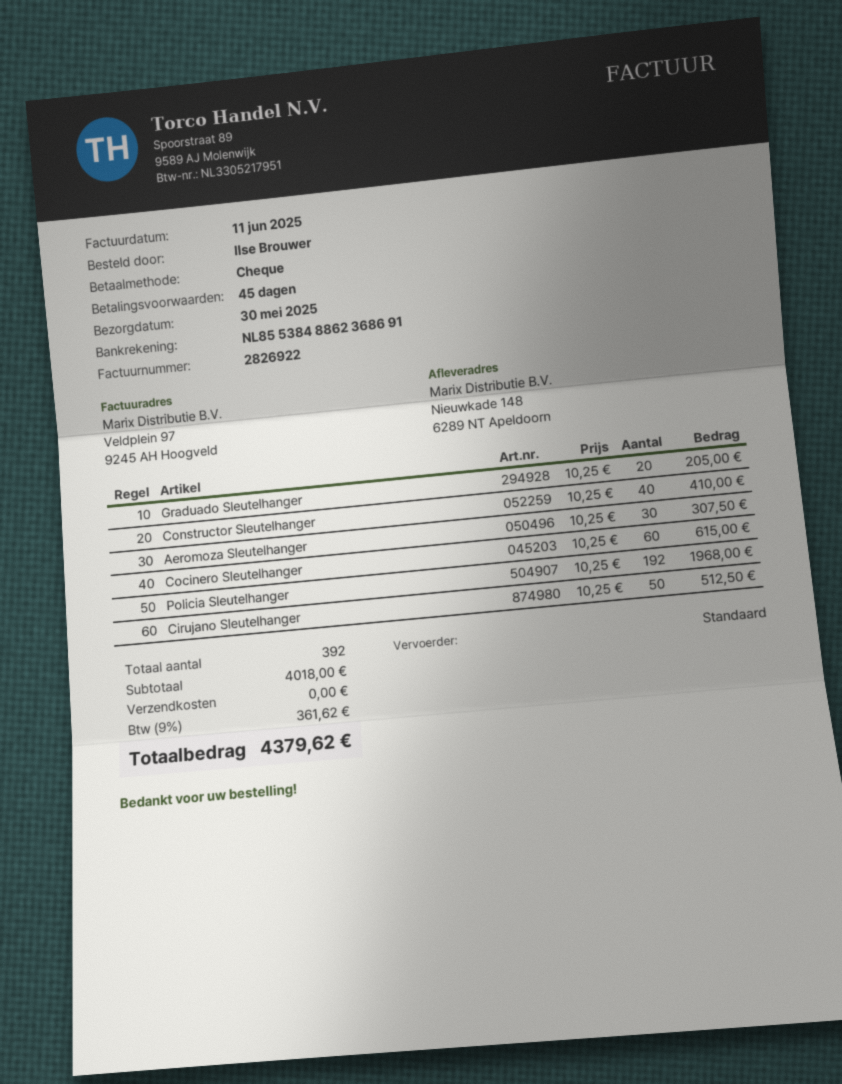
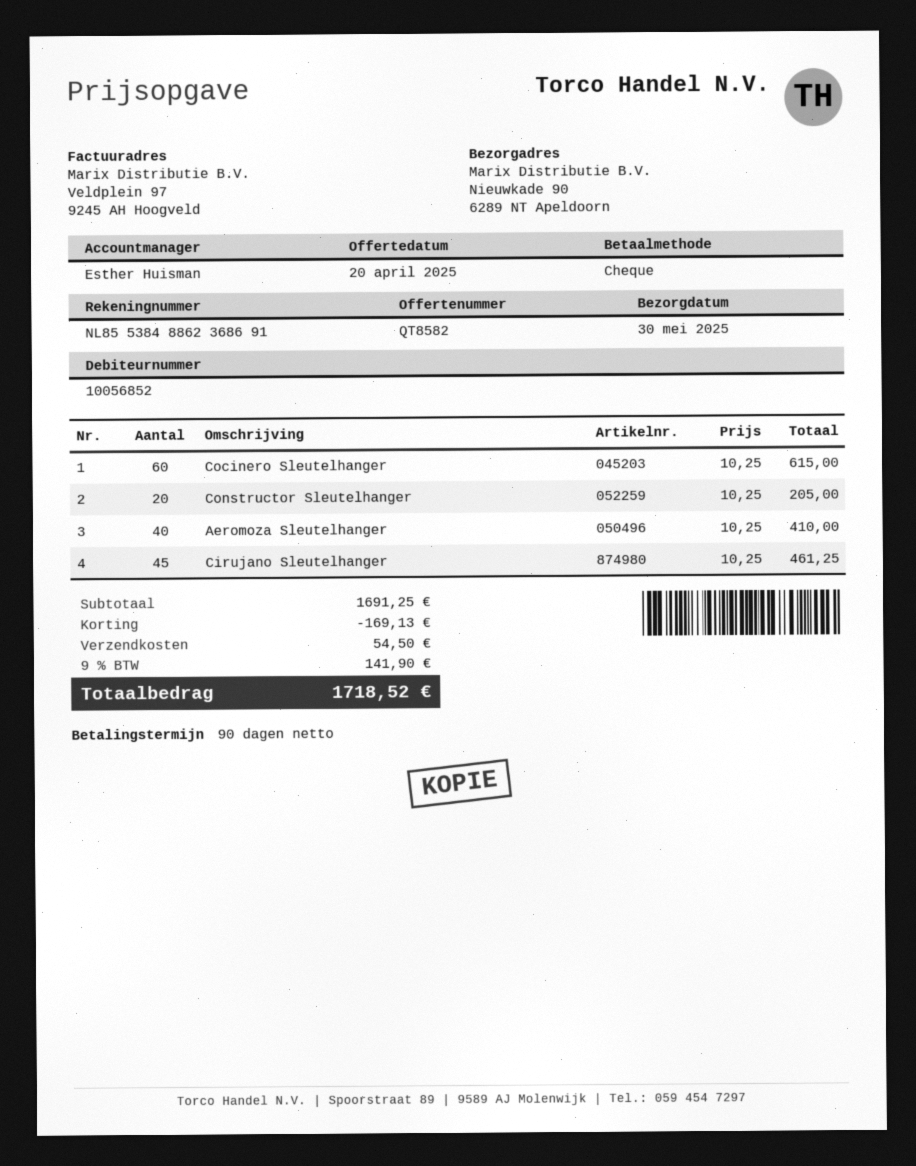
payment terms: 45 days -> 90 days
ship to: Nieuwkade 148, 6289 NT Apeldoorn -> Nieuwkade 90, 6289 NT Apeldoorn
Graduado Sleutelhanger: 20 x 10.25 = 205.00 -> none
Constructor Sleutelhanger: 40 x 10.25 = 410.00 -> 20 x 10.25 = 205.00
Aeromoza Sleutelhanger: 30 x 10.25 = 307.50 -> 40 x 10.25 = 410.00
Policia Sleutelhanger: 192 x 10.25 = 1968.00 -> none
Cirujano Sleutelhanger: 50 x 10.25 = 512.50 -> 45 x 10.25 = 461.25
subtotal: 4018.00 -> 1691.25
discount: none -> 169.13
shipping: 0.00 -> 54.50
tax: 9% = 361.62 -> 9% = 141.90
total: 4379.62 -> 1718.52

